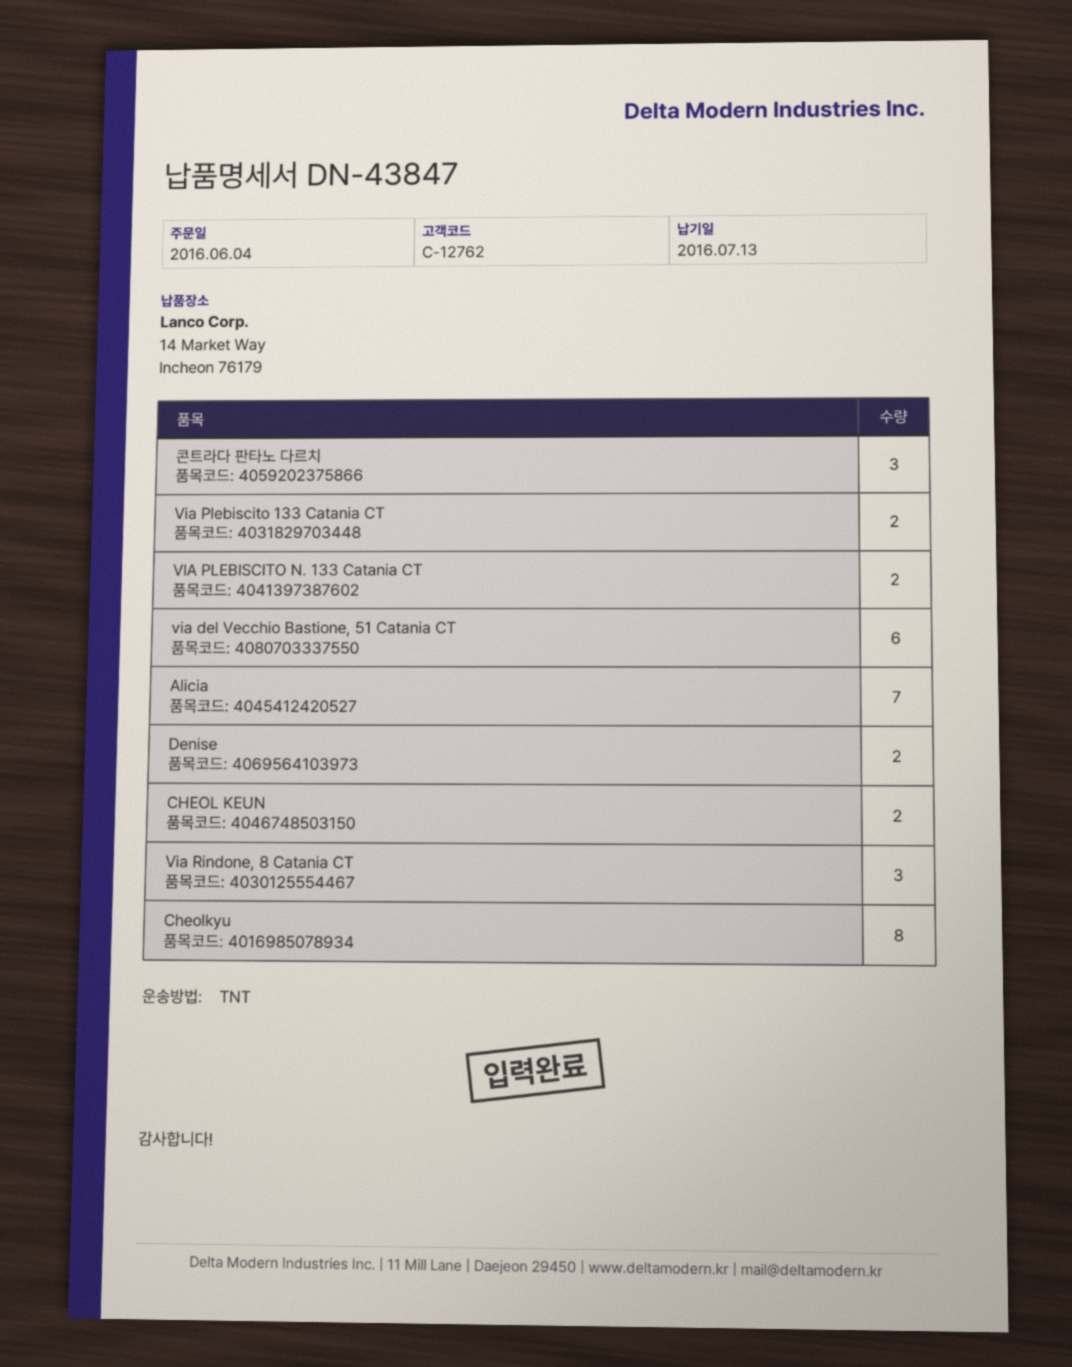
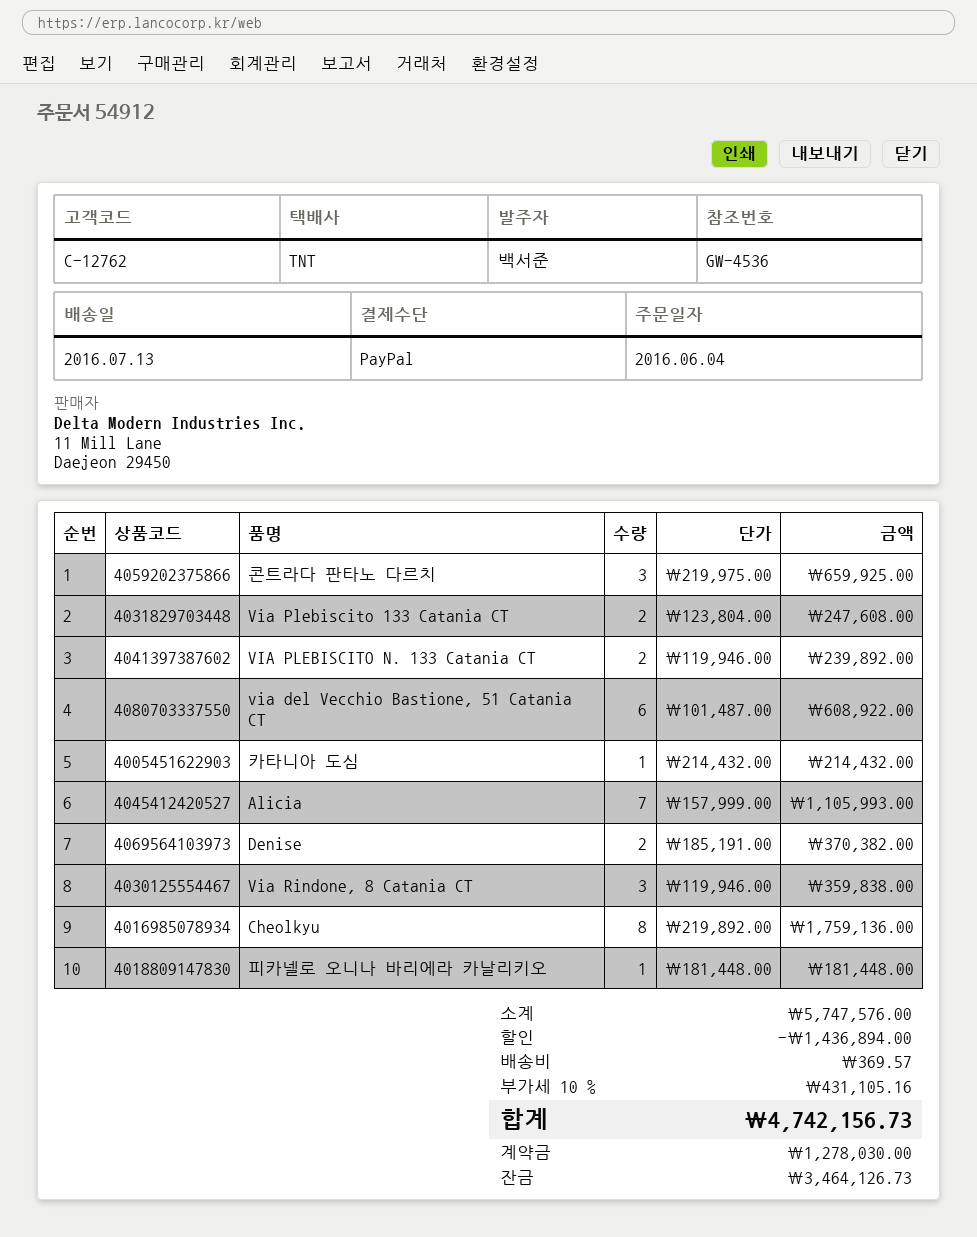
CHEOL KEUN: 2 -> none
카타니아 도심: none -> 1
피카넬로 오니나 바리에라 카날리키오: none -> 1

